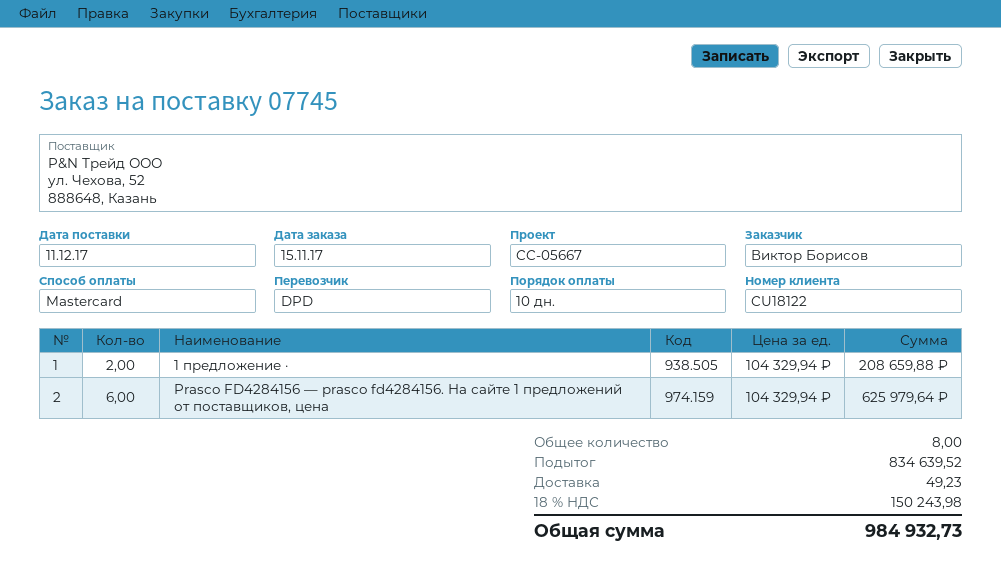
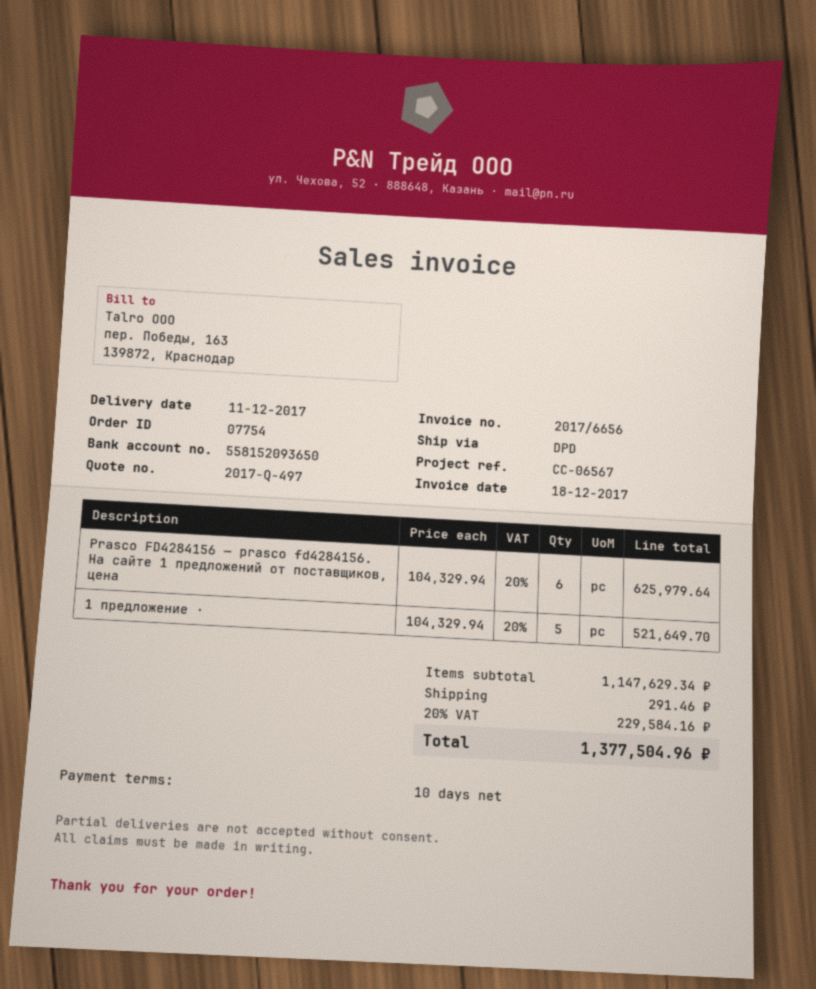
order number: 07745 -> 07754
reference: CC-05667 -> CC-06567
1 предложение ·: 2 x 104329.94 = 208659.88 -> 5 x 104329.94 = 521649.70
subtotal: 834639.52 -> 1147629.34
shipping: 49.23 -> 291.46
tax: 18% = 150243.98 -> 20% = 229584.16
total: 984932.73 -> 1377504.96

